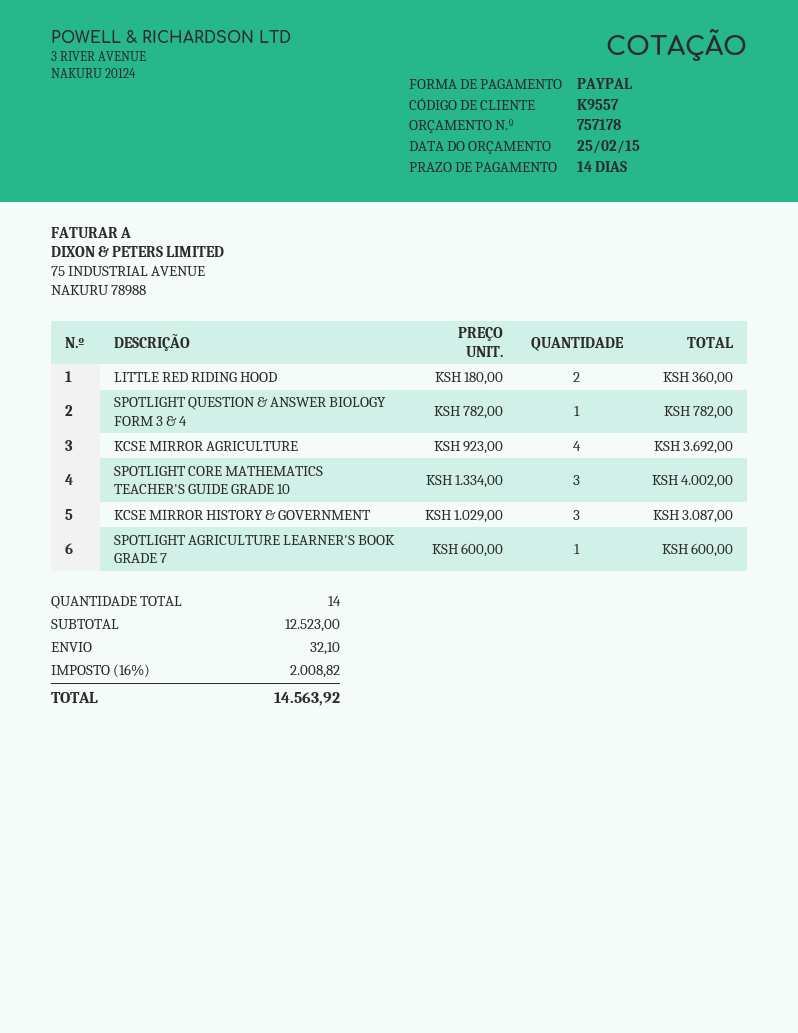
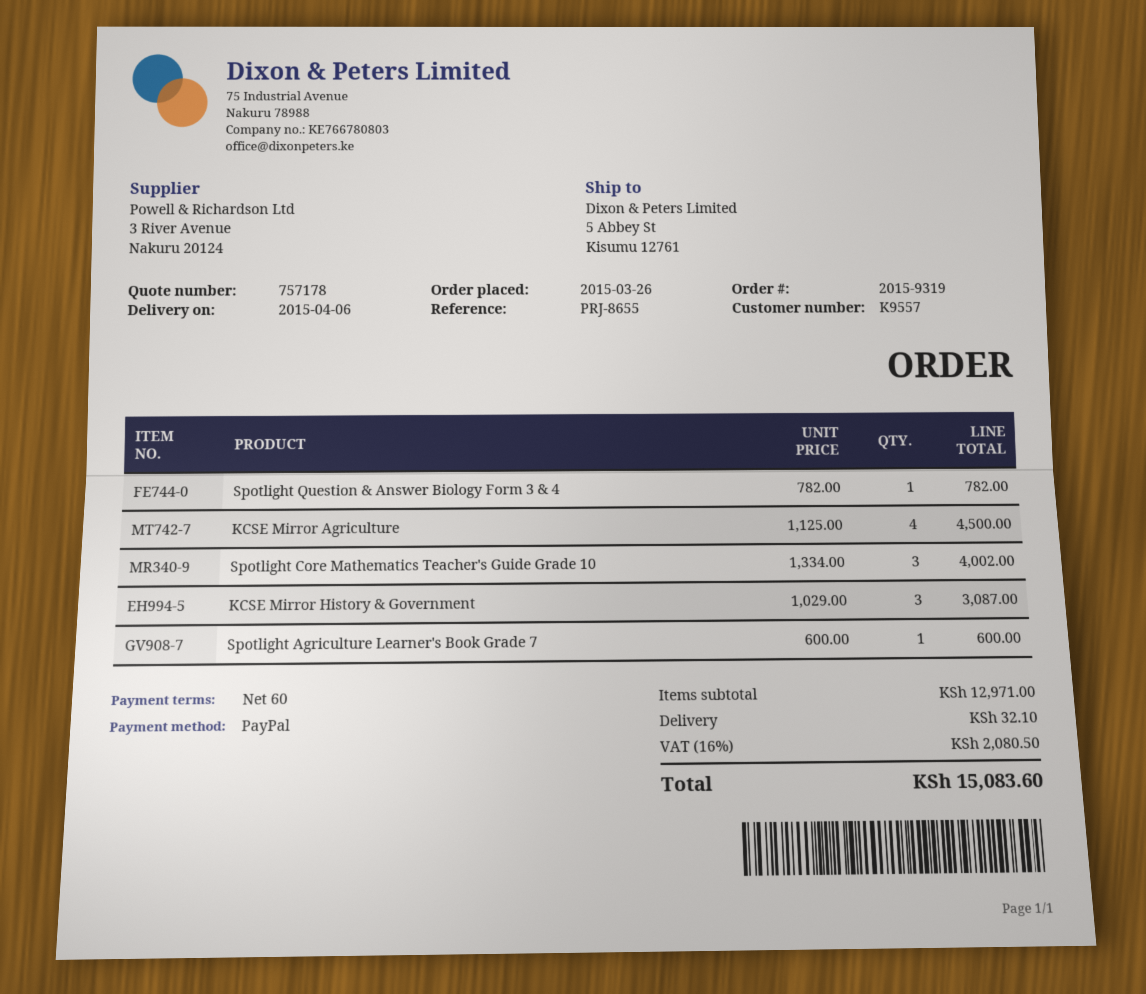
payment terms: 14 days -> 60 days
LITTLE RED RIDING HOOD: 2 x 180.00 = 360.00 -> none
KCSE MIRROR AGRICULTURE: 4 x 923.00 = 3692.00 -> 4 x 1125.00 = 4500.00
subtotal: 12523.00 -> 12971.00
tax: 16% = 2008.82 -> 16% = 2080.50
total: 14563.92 -> 15083.60

